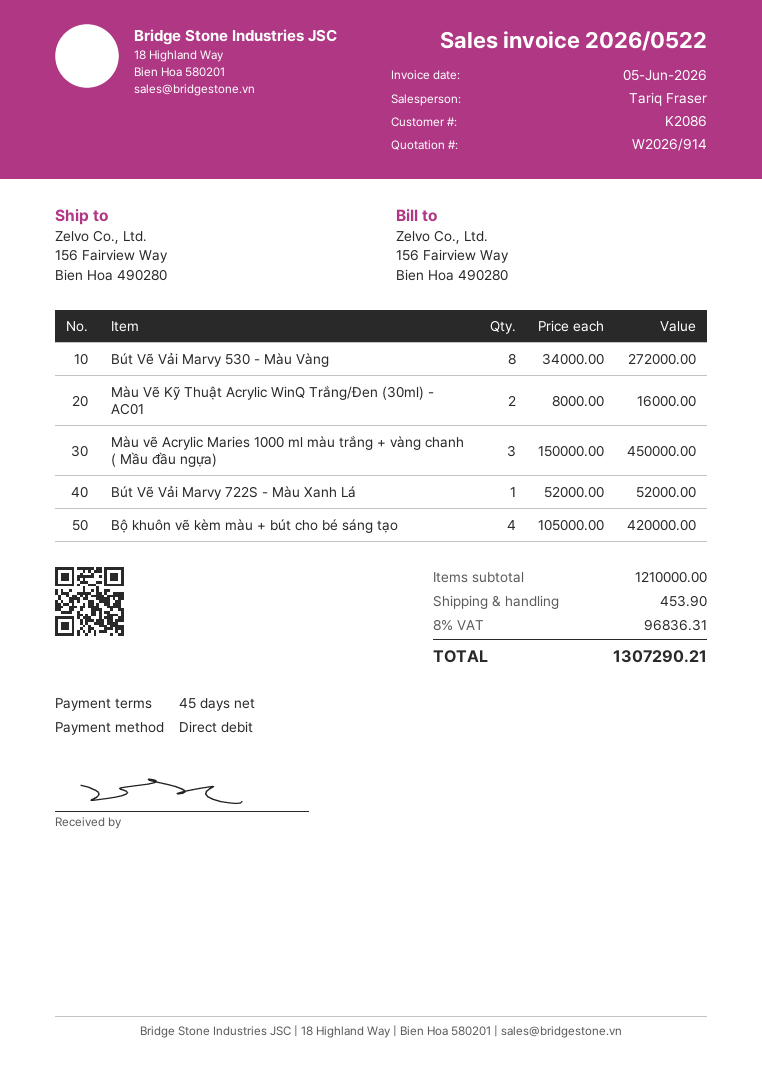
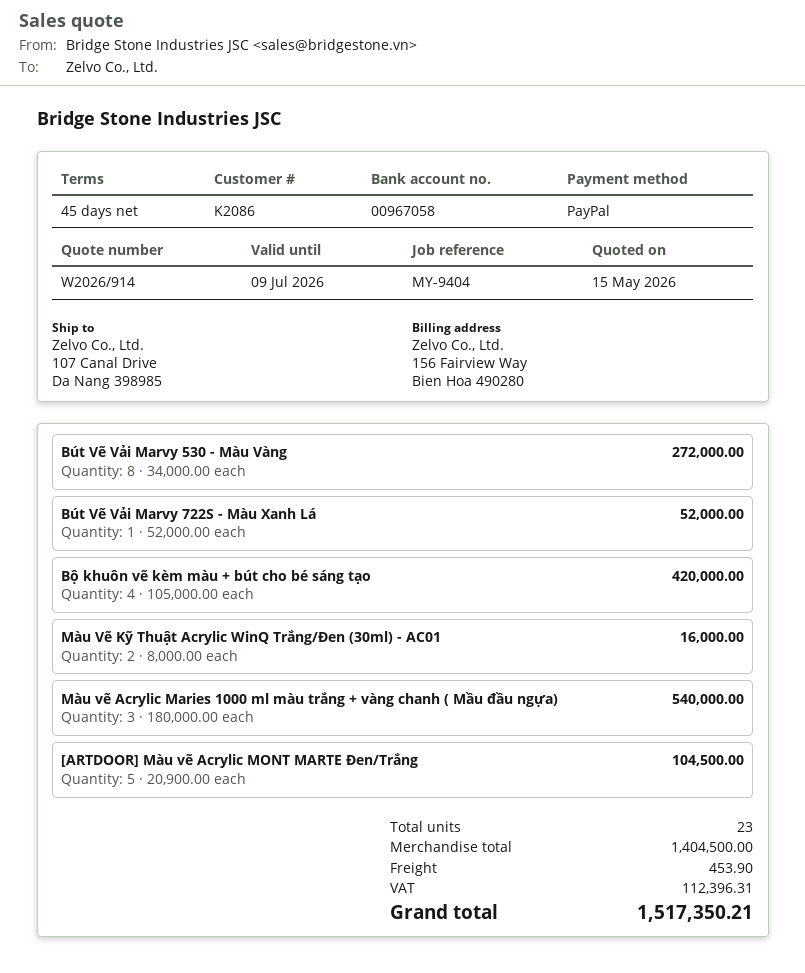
payment method: direct debit -> PayPal
ship to: 156 Fairview Way, Bien Hoa 490280 -> 107 Canal Drive, Da Nang 398985
Màu vẽ Acrylic Maries 1000 ml màu trắng + vàng chanh ( Mầu đầu ngựa): 3 x 150000.00 = 450000.00 -> 3 x 180000.00 = 540000.00
[ARTDOOR] Màu vẽ Acrylic MONT MARTE Đen/Trắng: none -> 5 x 20900.00 = 104500.00
subtotal: 1210000.00 -> 1404500.00
tax: 96836.31 -> 112396.31
total: 1307290.21 -> 1517350.21

